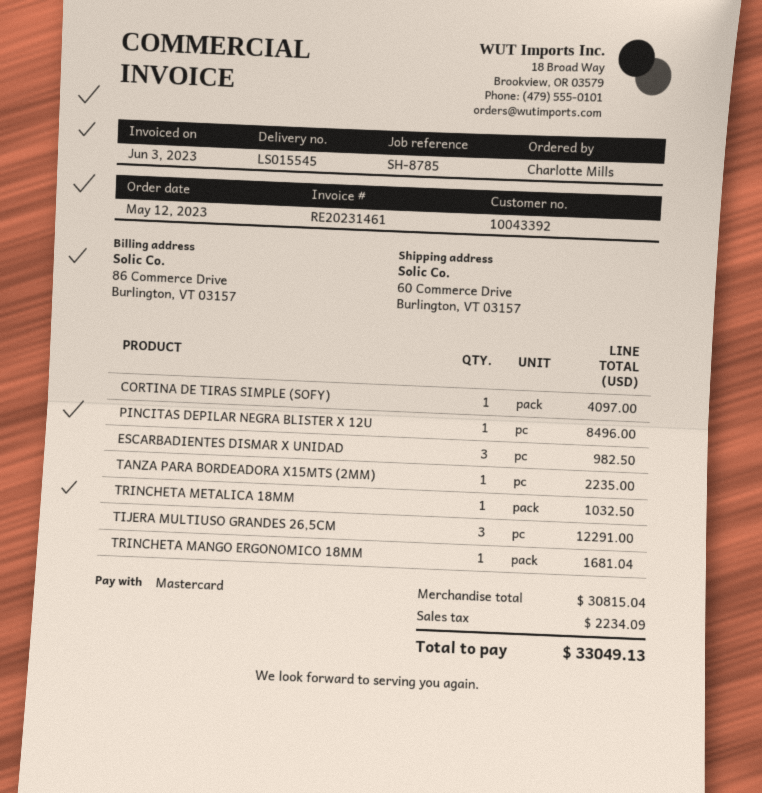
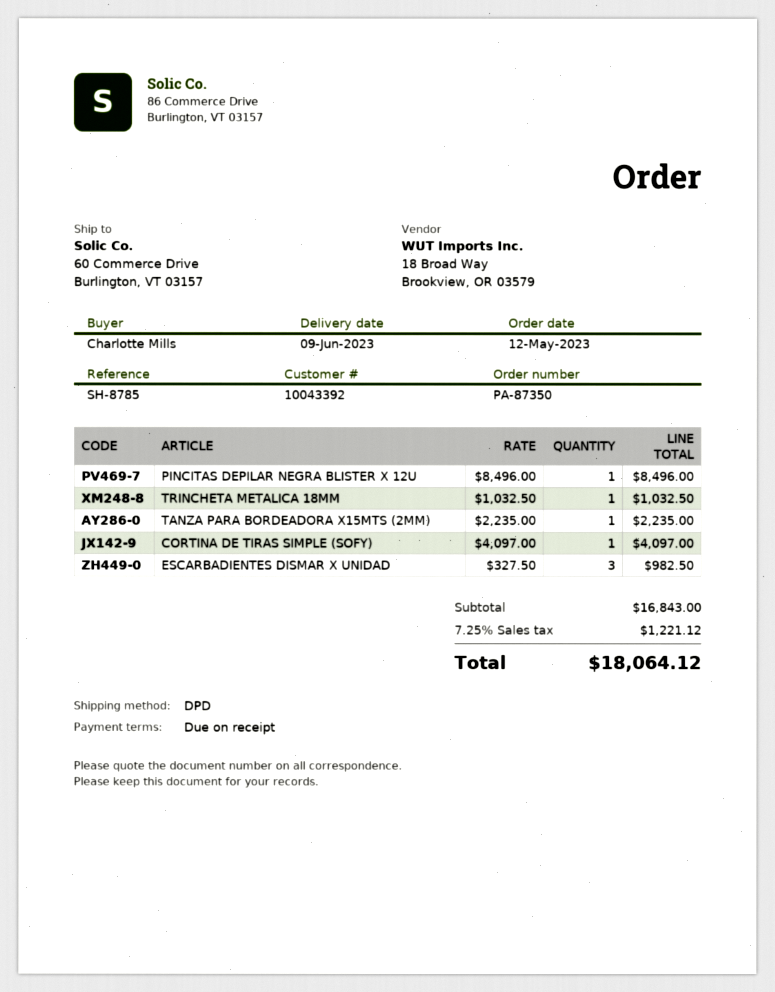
TIJERA MULTIUSO GRANDES 26,5CM: 3 for 12291.00 -> none
TRINCHETA MANGO ERGONOMICO 18MM: 1 for 1681.04 -> none
subtotal: 30815.04 -> 16843.00
tax: 2234.09 -> 1221.12
total: 33049.13 -> 18064.12

